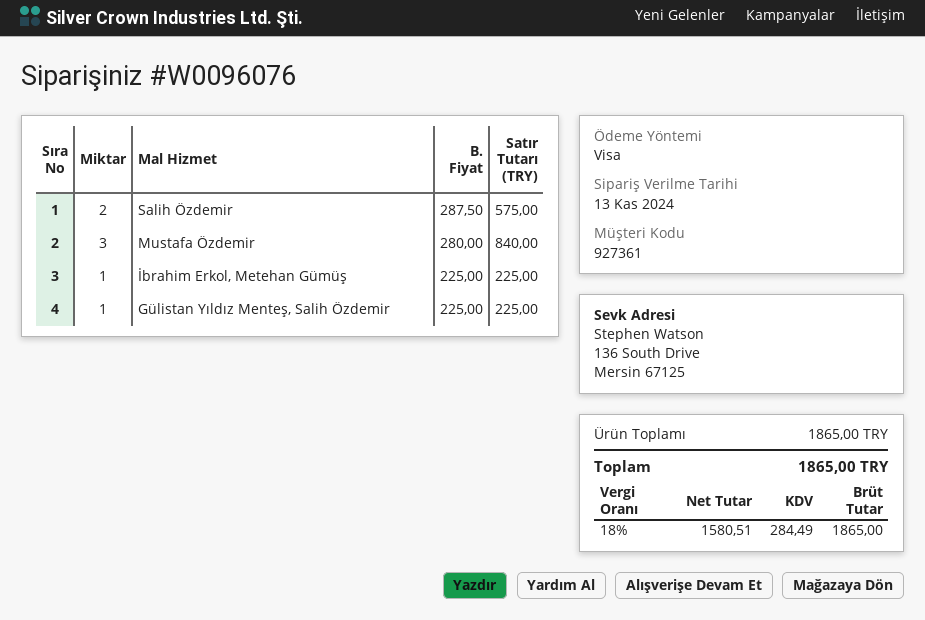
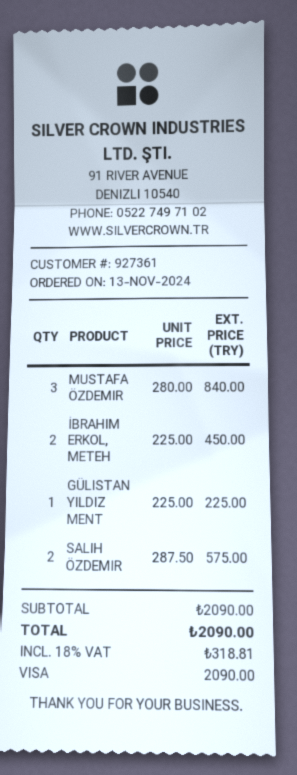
İbrahim Erkol, Metehan Gümüş: 1 x 225.00 = 225.00 -> 2 x 225.00 = 450.00
subtotal: 1865.00 -> 2090.00
tax: 18% = 284.49 -> 18% = 318.81
total: 1865.00 -> 2090.00

